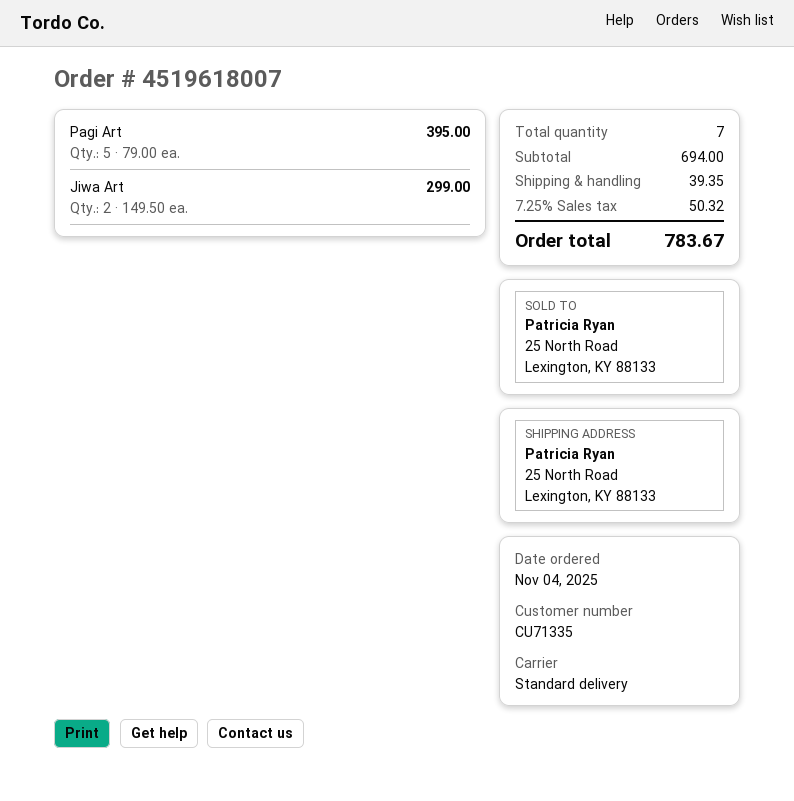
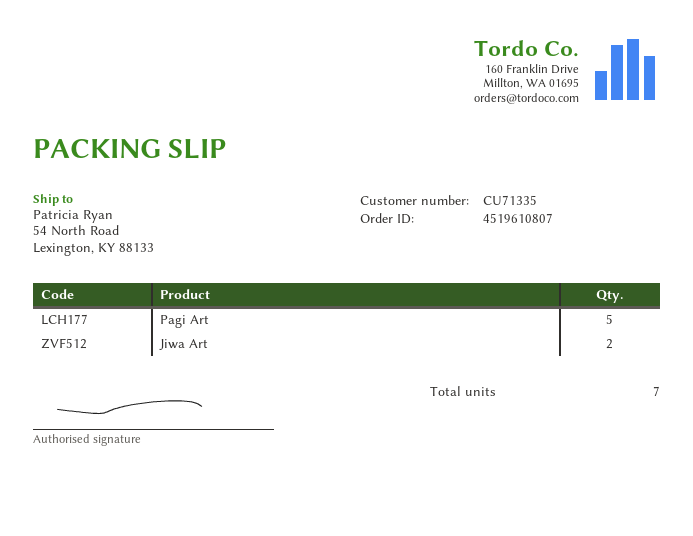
order number: 4519618007 -> 4519610807
ship to: 25 North Road, Lexington, KY 88133 -> 54 North Road, Lexington, KY 88133

